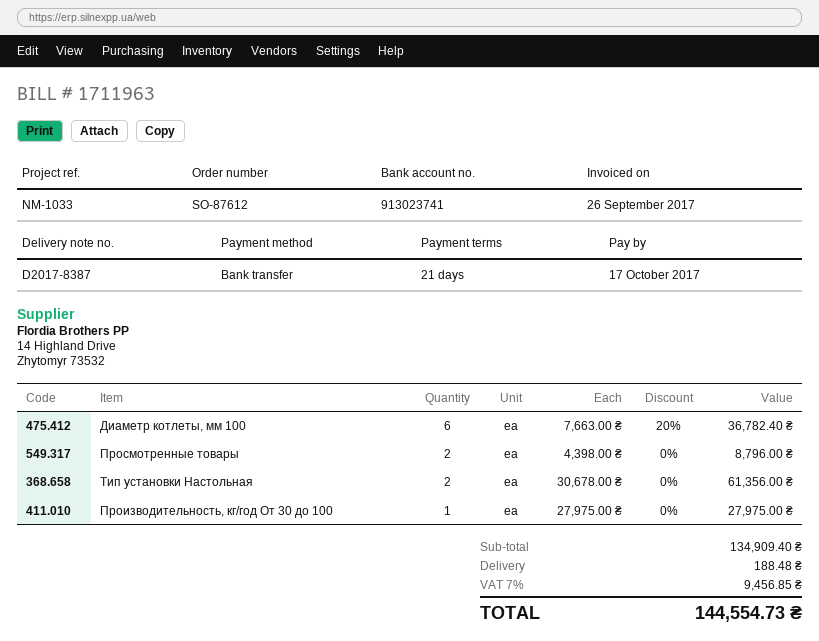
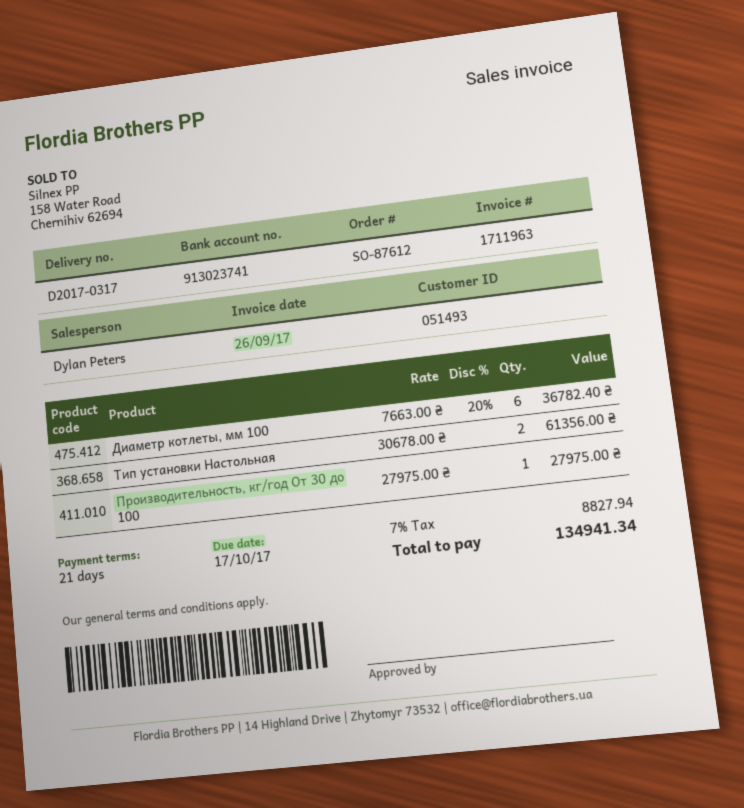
delivery note number: D2017-8387 -> D2017-0317
Просмотренные товары: 2 x 4398.00 = 8796.00 -> none
shipping: 188.48 -> none
tax: 7% = 9456.85 -> 7% = 8827.94
total: 144554.73 -> 134941.34

